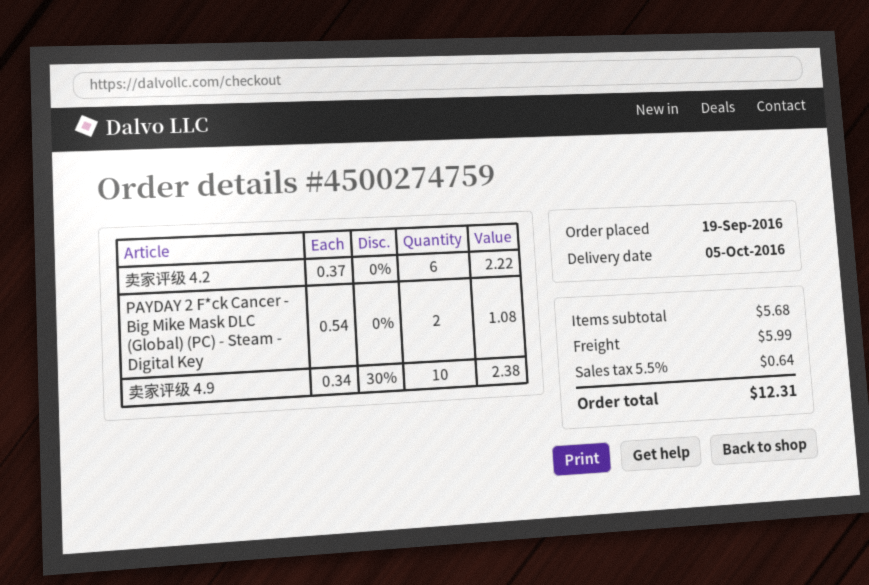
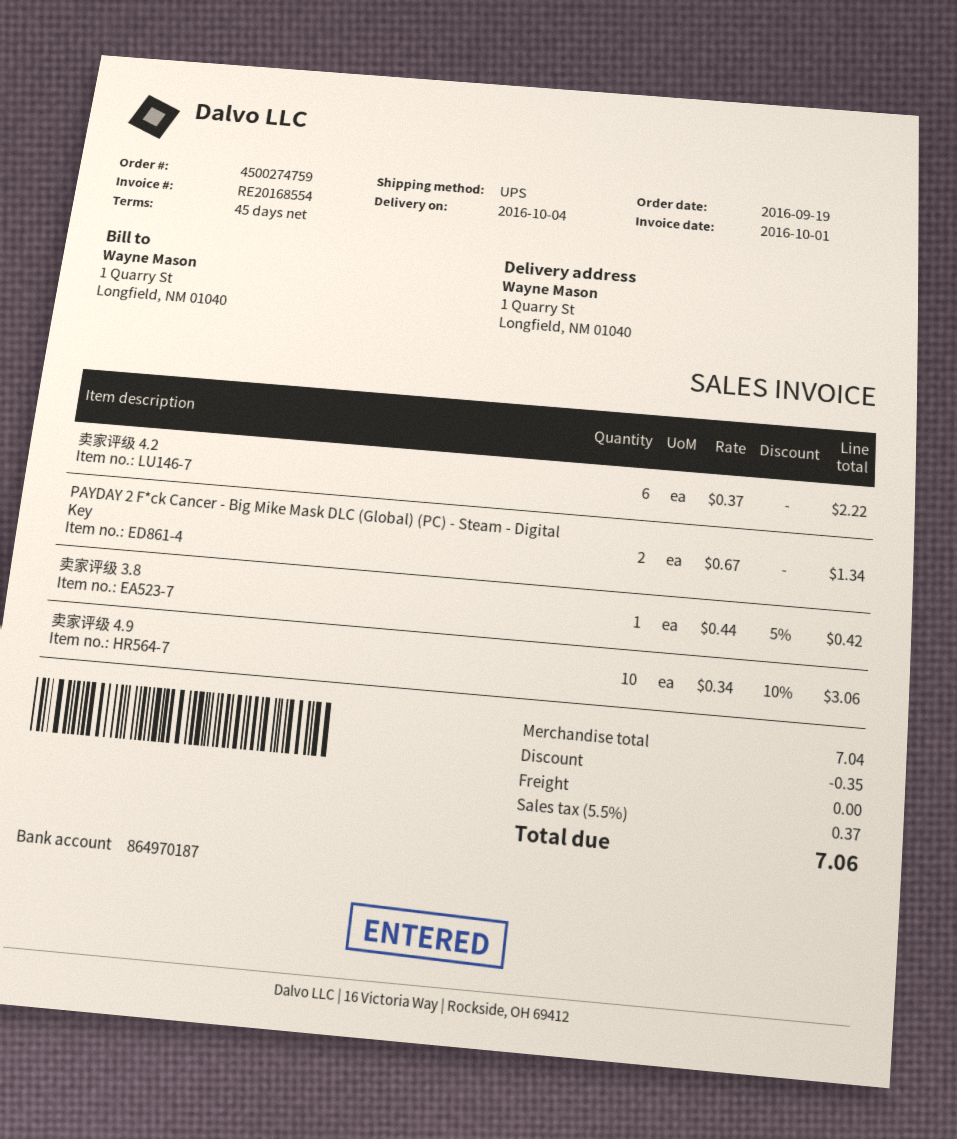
delivery date: 2016-10-05 -> 2016-10-04
PAYDAY 2 F*ck Cancer - Big Mike Mask DLC (Global) (PC) - Steam - Digital Key: 2 x 0.54 = 1.08 -> 2 x 0.67 = 1.34
卖家评级 4.9: 10 x 0.34 - 30% = 2.38 -> 10 x 0.34 - 10% = 3.06
卖家评级 3.8: none -> 1 x 0.44 - 5% = 0.42
subtotal: 5.68 -> 7.04
discount: none -> 0.35
shipping: 5.99 -> 0.00
tax: 5.5% = 0.64 -> 5.5% = 0.37
total: 12.31 -> 7.06

